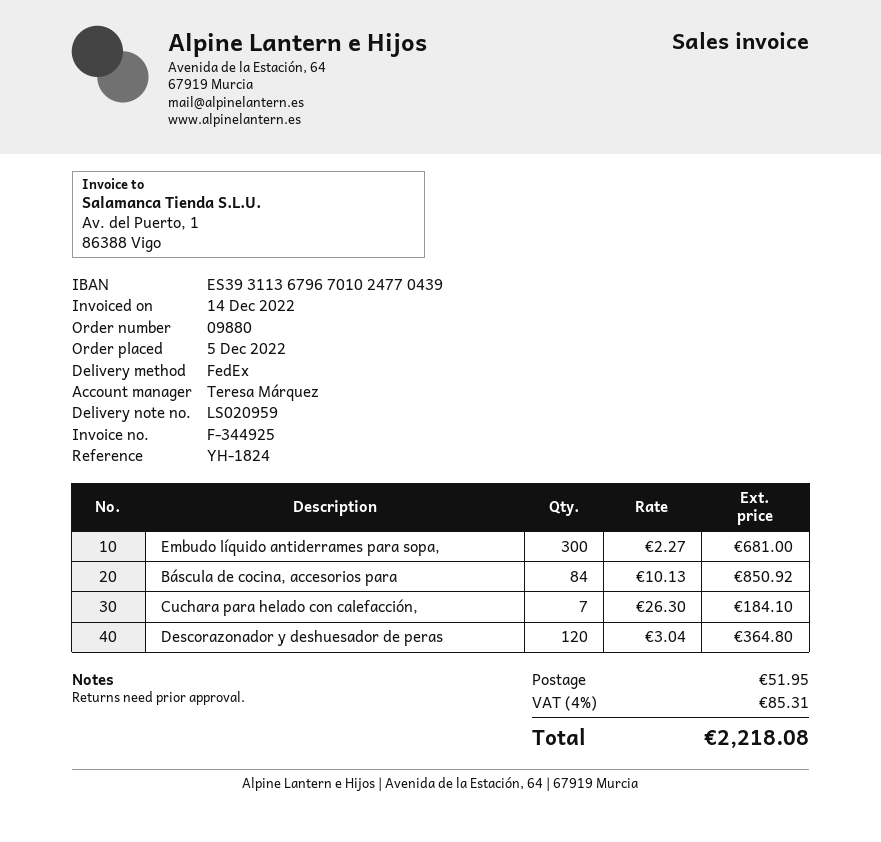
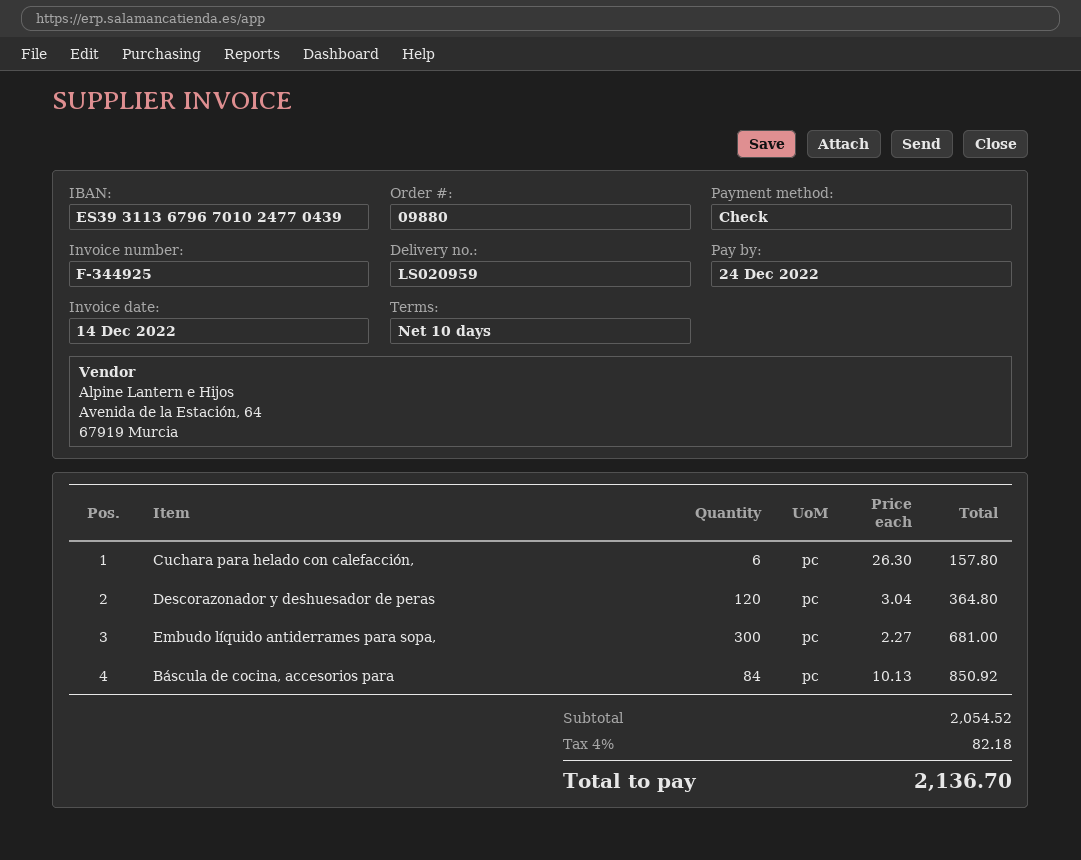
Cuchara para helado con calefacción,: 7 x 26.30 = 184.10 -> 6 x 26.30 = 157.80
shipping: 51.95 -> none
tax: 4% = 85.31 -> 4% = 82.18
total: 2218.08 -> 2136.70

